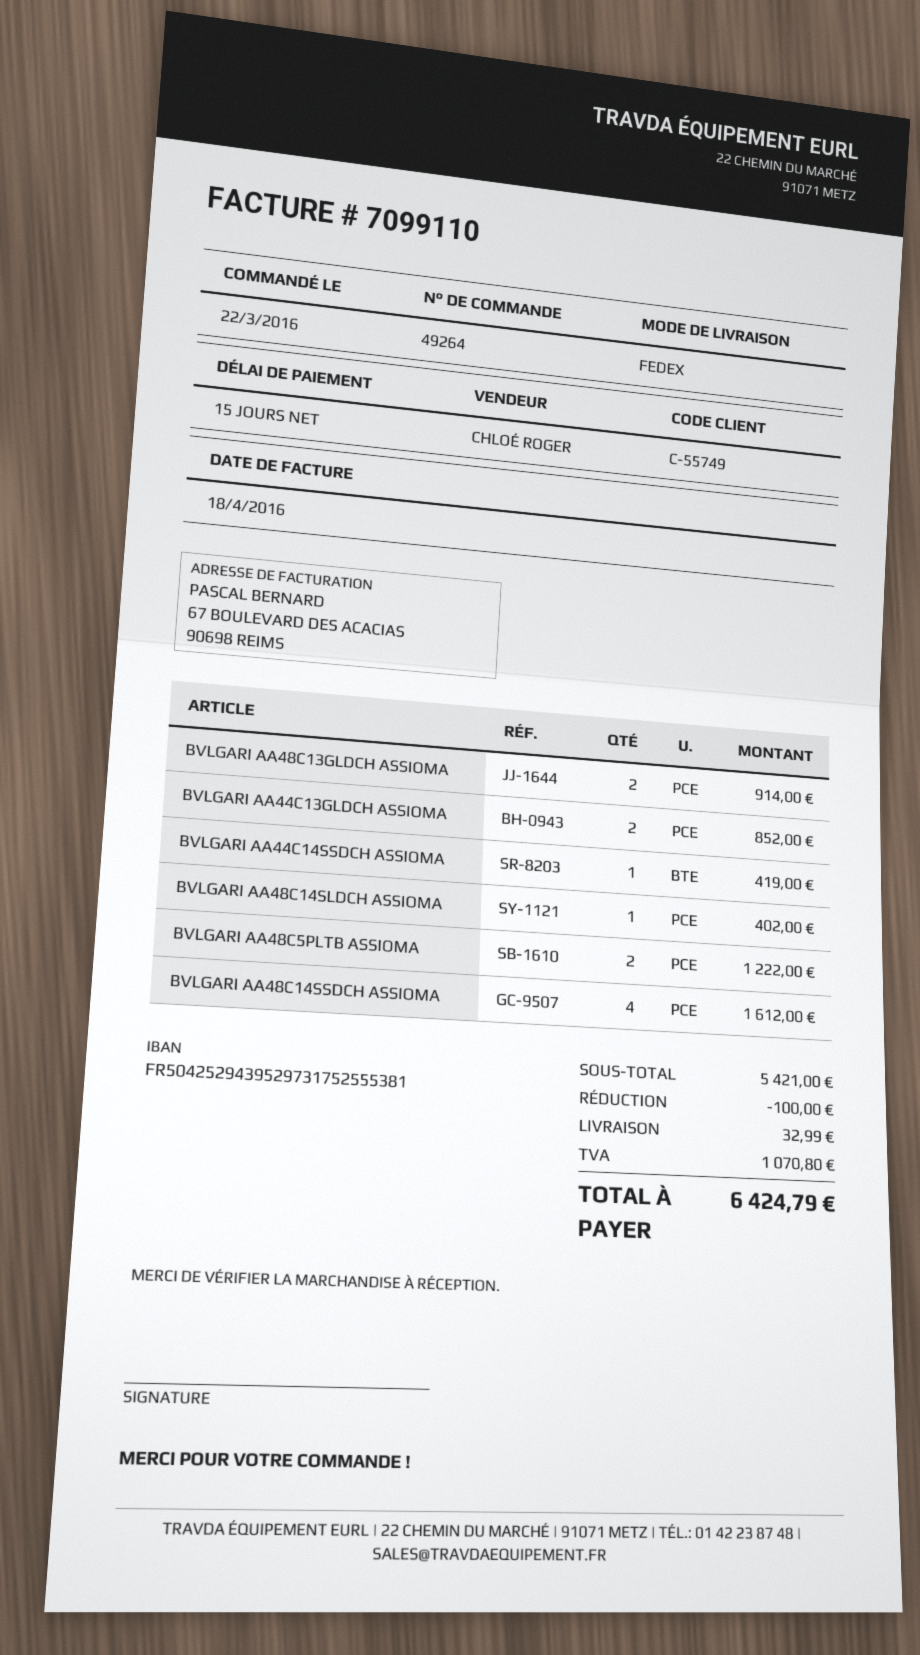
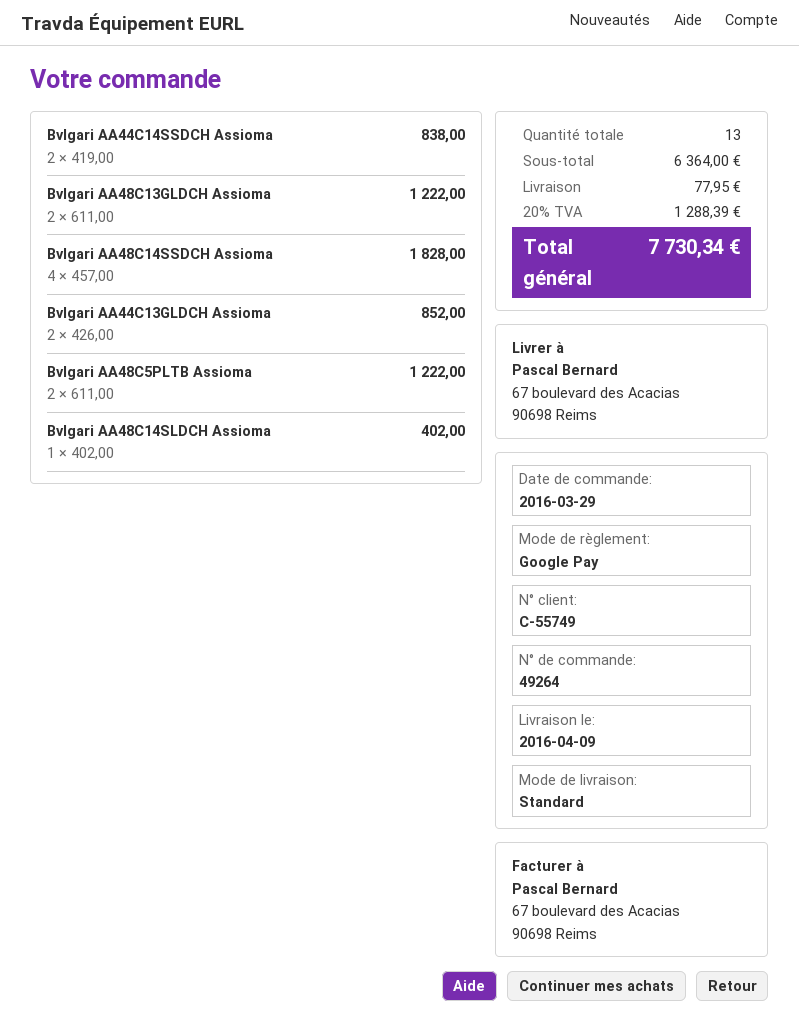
order date: 2016-03-22 -> 2016-03-29
shipping method: FedEx -> standard
BVLGARI AA48C13GLDCH ASSIOMA: 2 for 914.00 -> 2 for 1222.00
BVLGARI AA44C14SSDCH ASSIOMA: 1 for 419.00 -> 2 for 838.00
BVLGARI AA48C14SSDCH ASSIOMA: 4 for 1612.00 -> 4 for 1828.00
subtotal: 5421.00 -> 6364.00
discount: 100.00 -> none
shipping: 32.99 -> 77.95
tax: 1070.80 -> 1288.39
total: 6424.79 -> 7730.34

